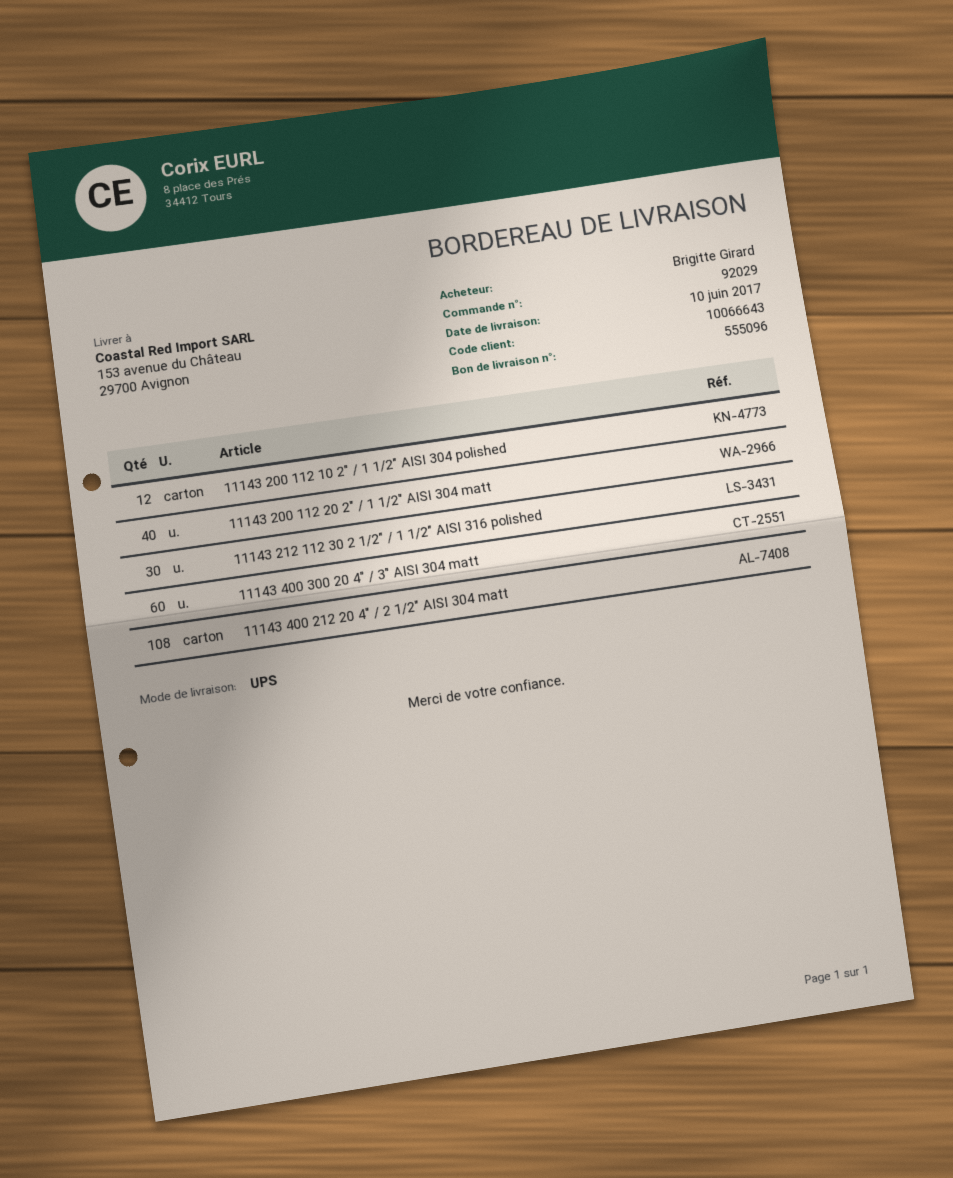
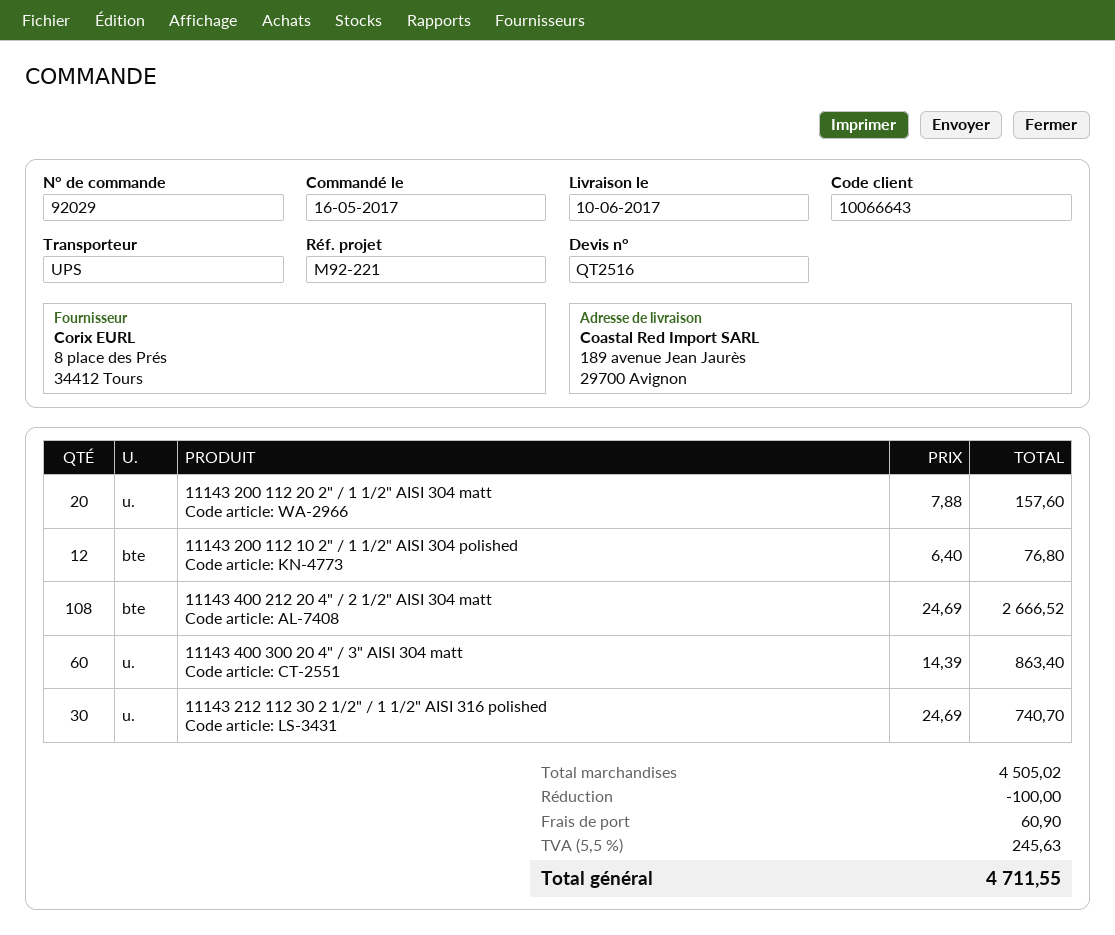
ship to: 153 avenue du Château, 29700 Avignon -> 189 avenue Jean Jaurès, 29700 Avignon
11143 200 112 20 2" / 1 1/2" AISI 304 matt: 40 -> 20

